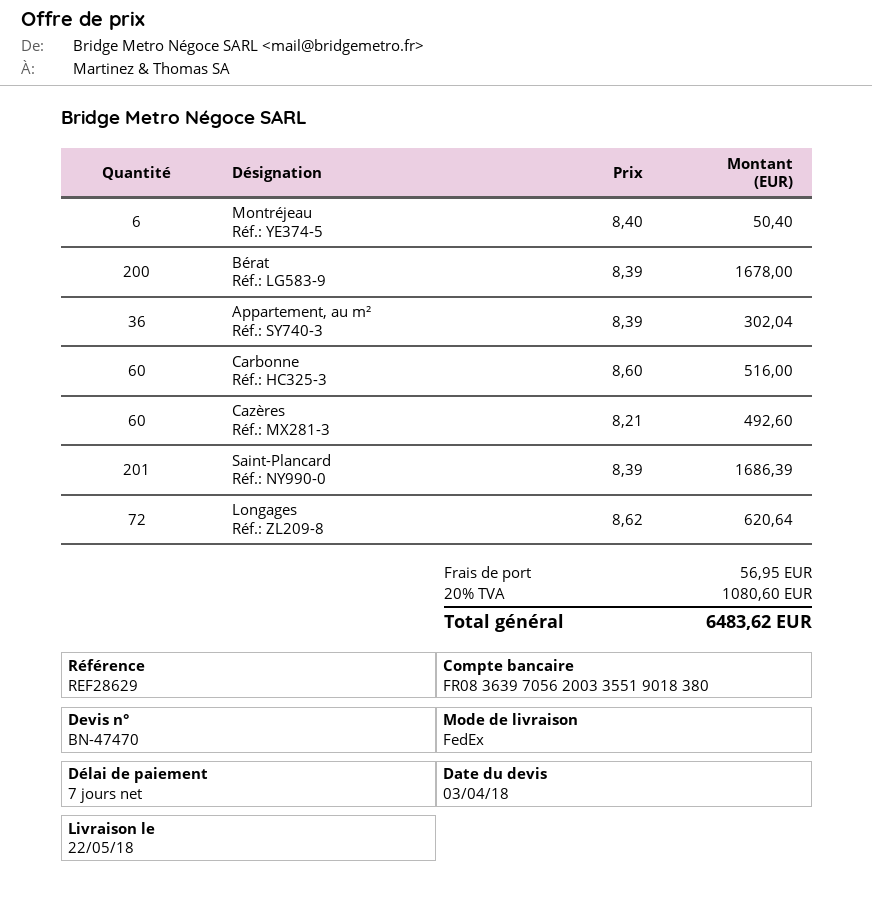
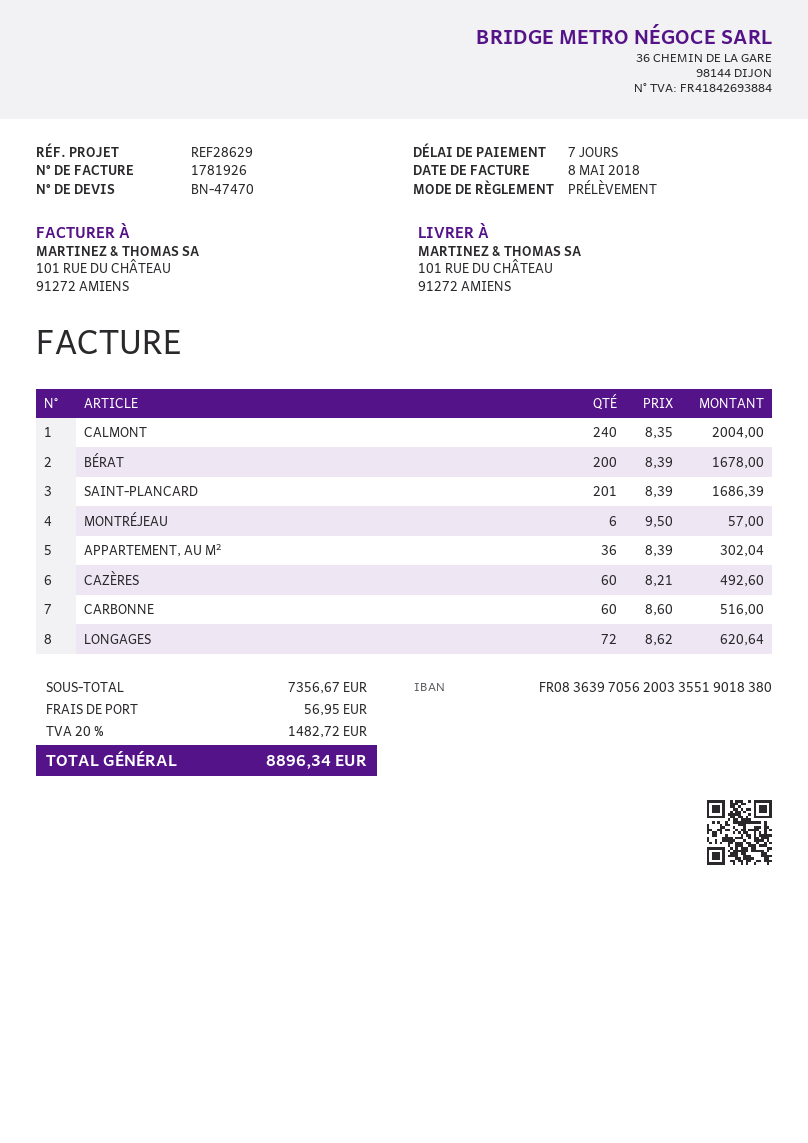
Montréjeau: 6 x 8.40 = 50.40 -> 6 x 9.50 = 57.00
CALMONT: none -> 240 x 8.35 = 2004.00
tax: 20% = 1080.60 -> 20% = 1482.72
total: 6483.62 -> 8896.34

